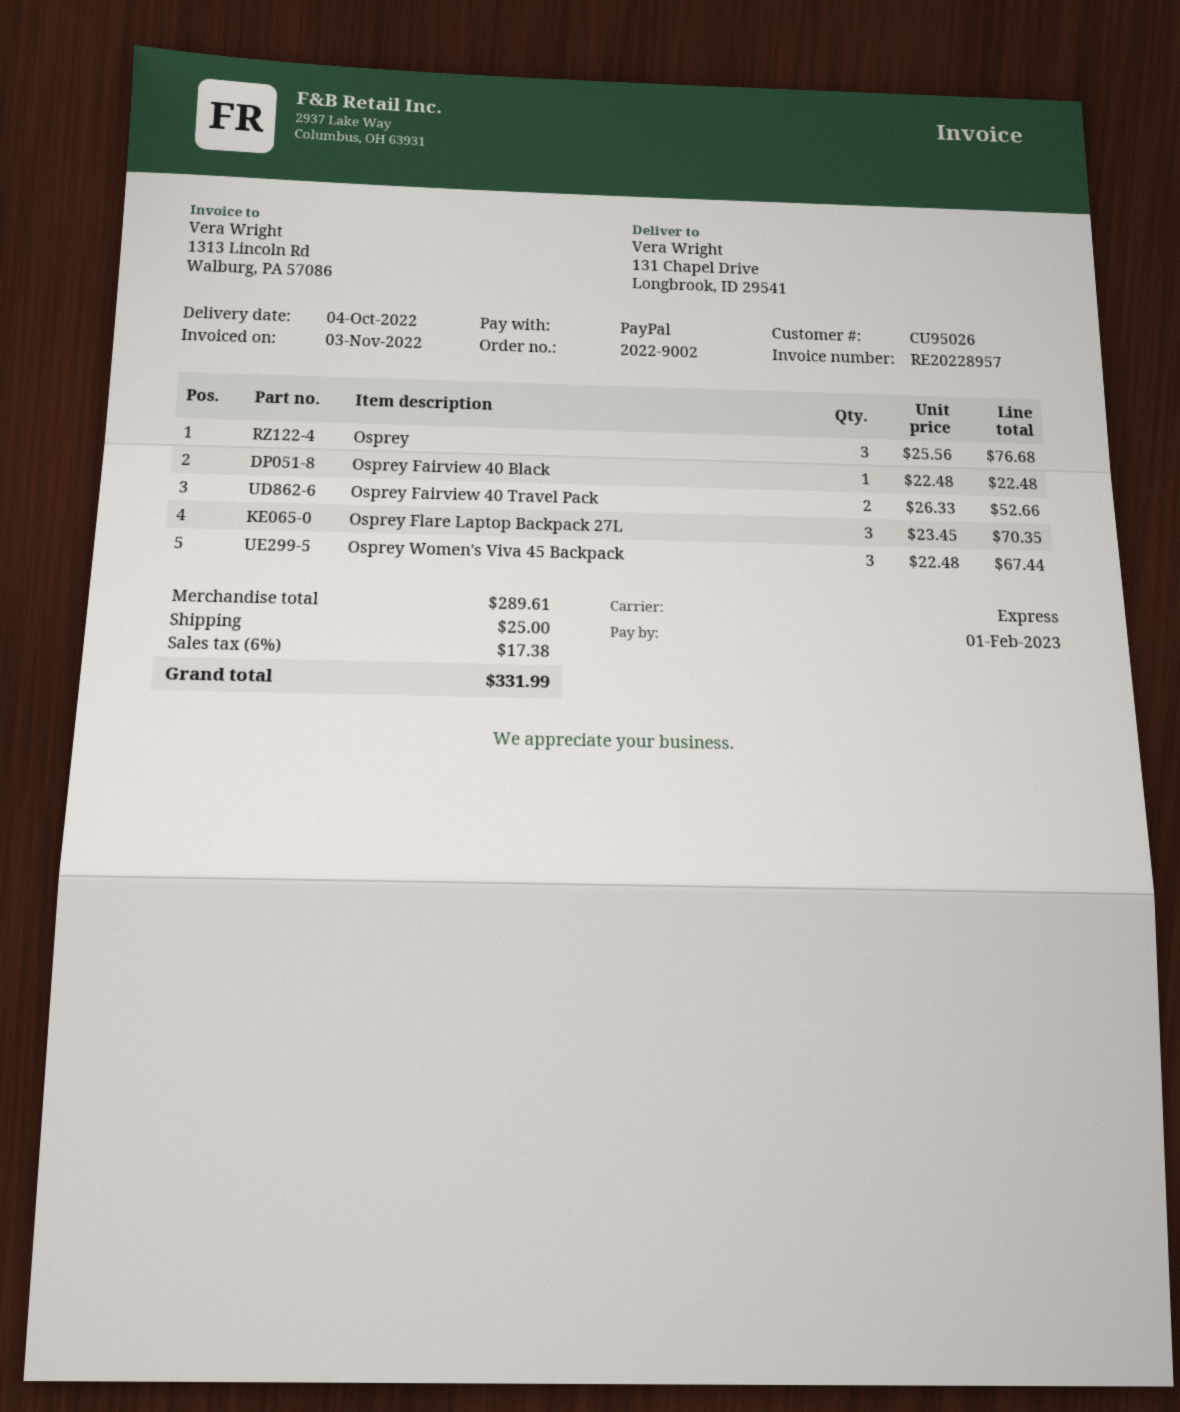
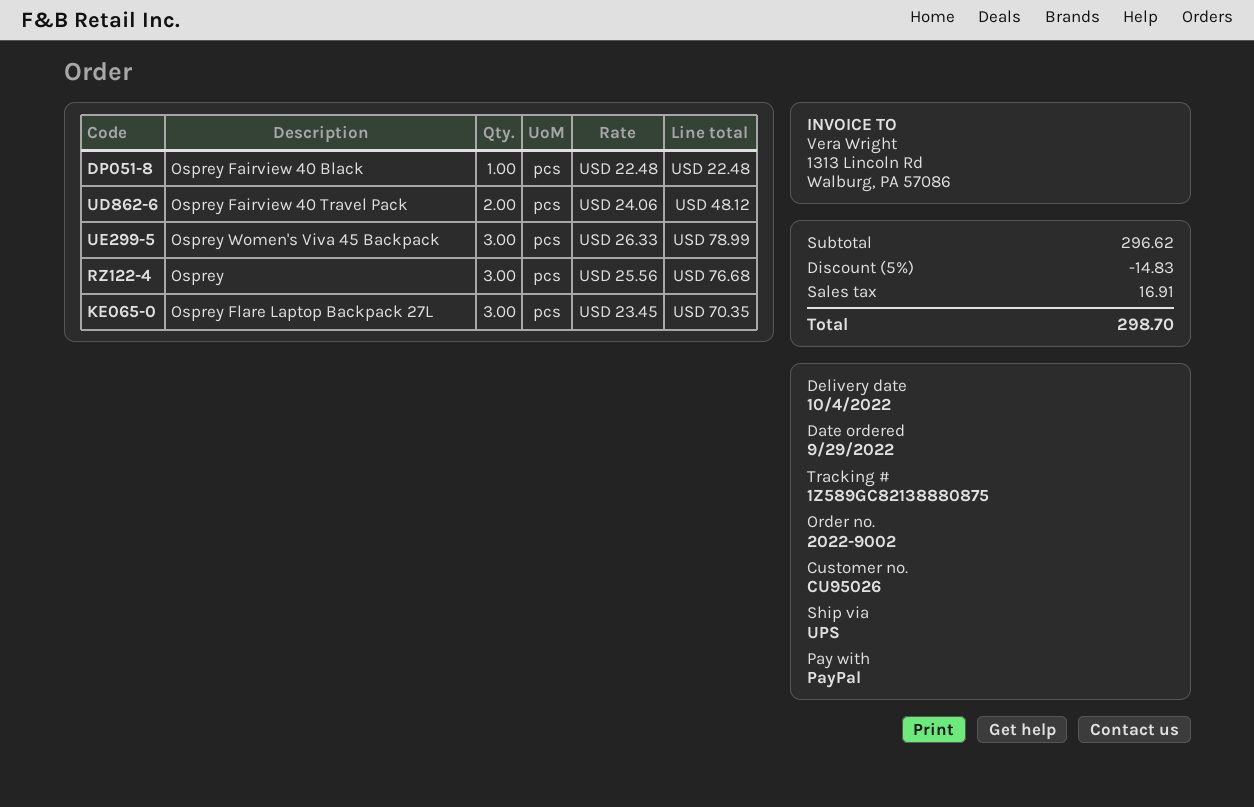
shipping method: express -> UPS
Osprey Fairview 40 Travel Pack: 2 x 26.33 = 52.66 -> 2 x 24.06 = 48.12
Osprey Women's Viva 45 Backpack: 3 x 22.48 = 67.44 -> 3 x 26.33 = 78.99
subtotal: 289.61 -> 296.62
discount: none -> 5% = 14.83
shipping: 25.00 -> none
tax: 17.38 -> 16.91
total: 331.99 -> 298.70

